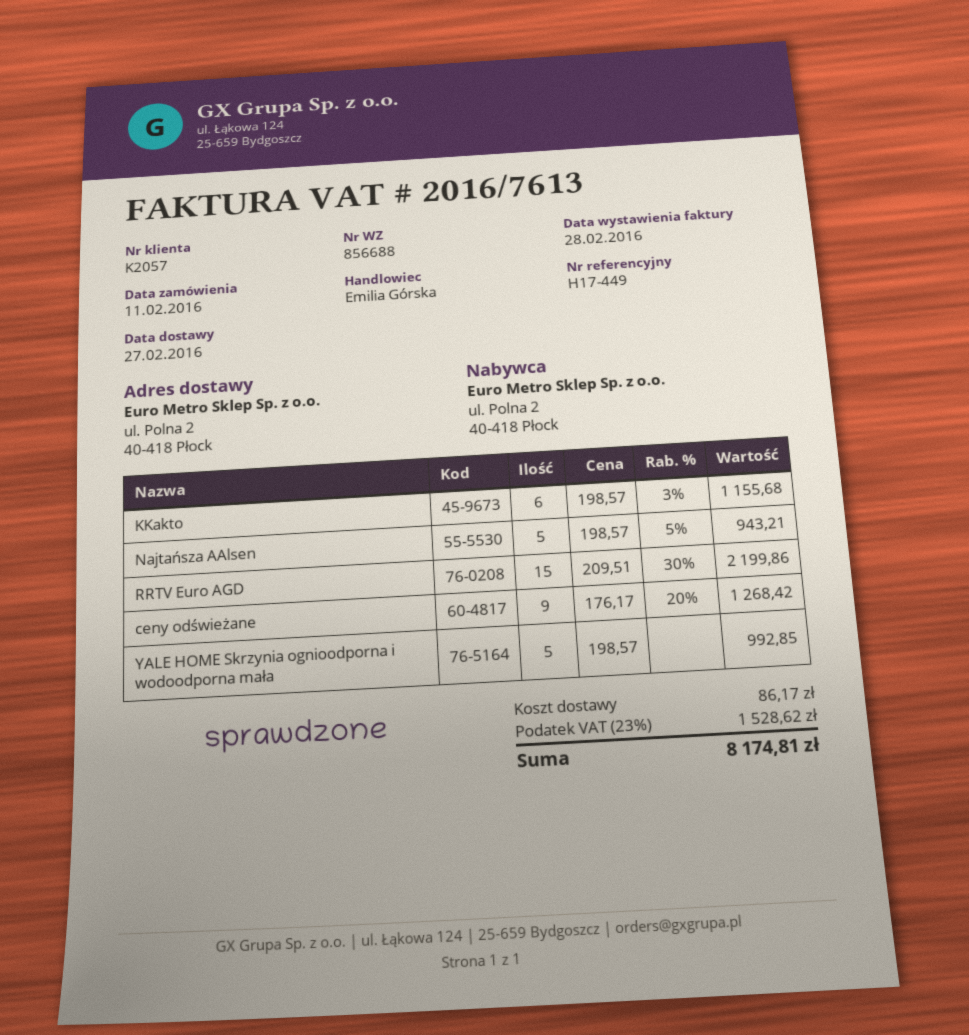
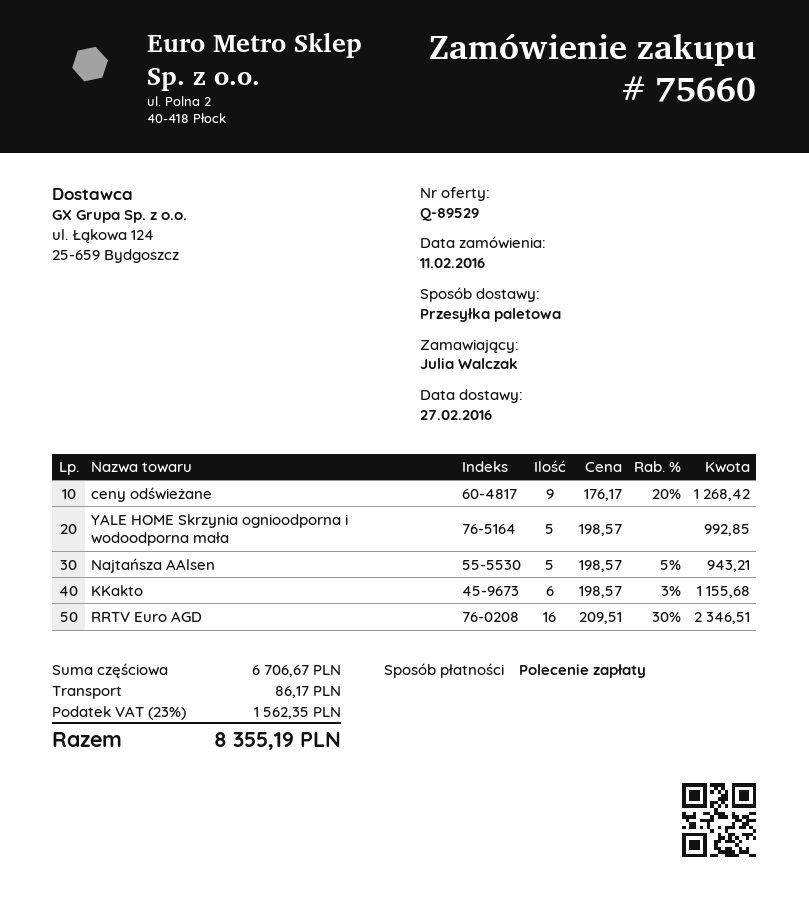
RRTV Euro AGD: 15 x 209.51 - 30% = 2199.86 -> 16 x 209.51 - 30% = 2346.51
tax: 23% = 1528.62 -> 23% = 1562.35
total: 8174.81 -> 8355.19

